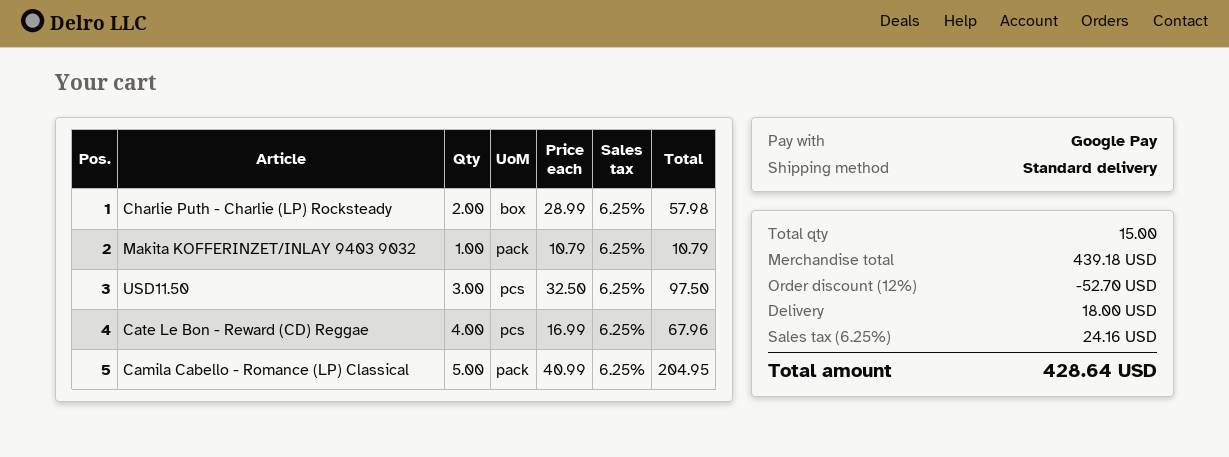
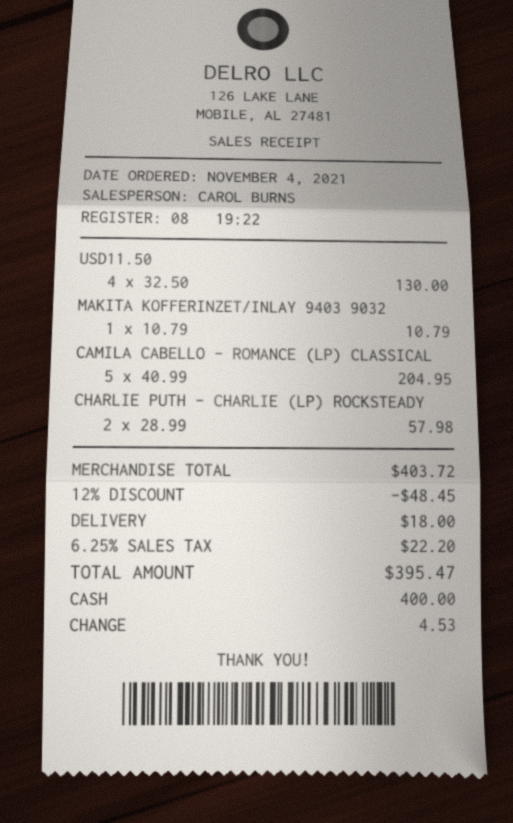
payment method: Google Pay -> cash
USD11.50: 3 x 32.50 = 97.50 -> 4 x 32.50 = 130.00
Cate Le Bon - Reward (CD) Reggae: 4 x 16.99 = 67.96 -> none
subtotal: 439.18 -> 403.72
discount: 12% = 52.70 -> 12% = 48.45
tax: 6.25% = 24.16 -> 6.25% = 22.20
total: 428.64 -> 395.47

